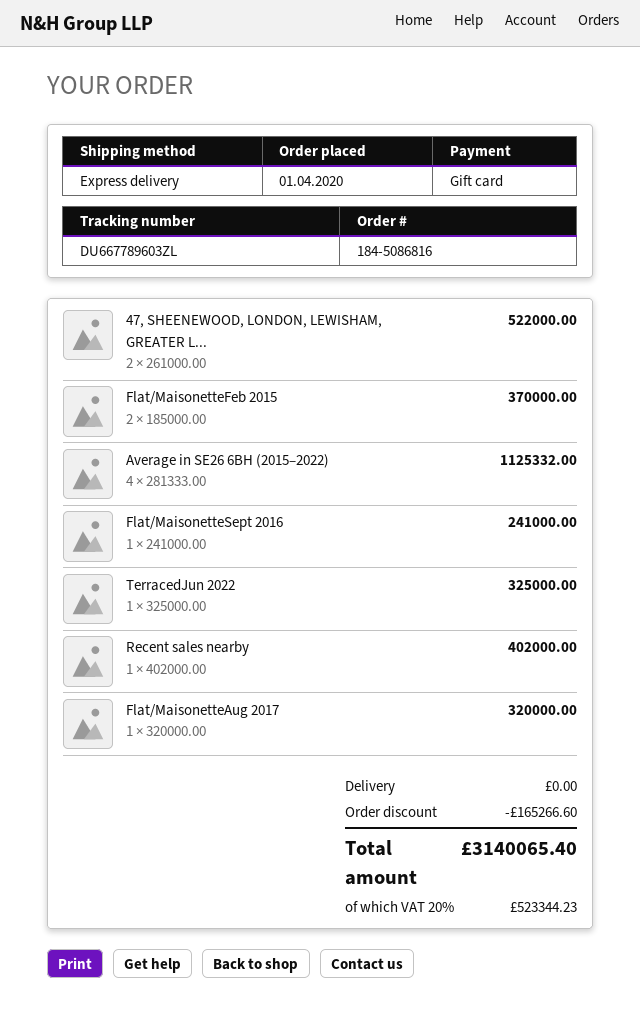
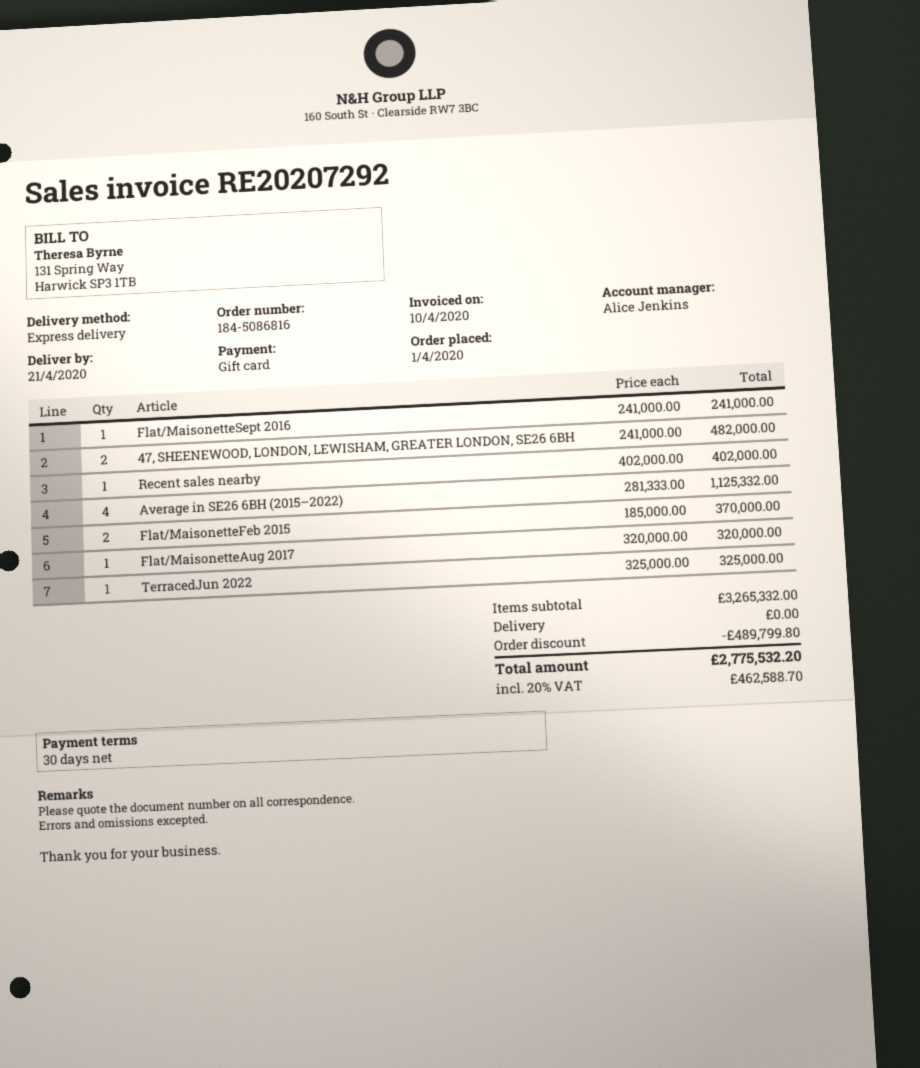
47, SHEENEWOOD, LONDON, LEWISHAM, GREATER L...: 2 x 261000.00 = 522000.00 -> 2 x 241000.00 = 482000.00
discount: 165266.60 -> 489799.80
tax: 20% = 523344.23 -> 20% = 462588.70
total: 3140065.40 -> 2775532.20

